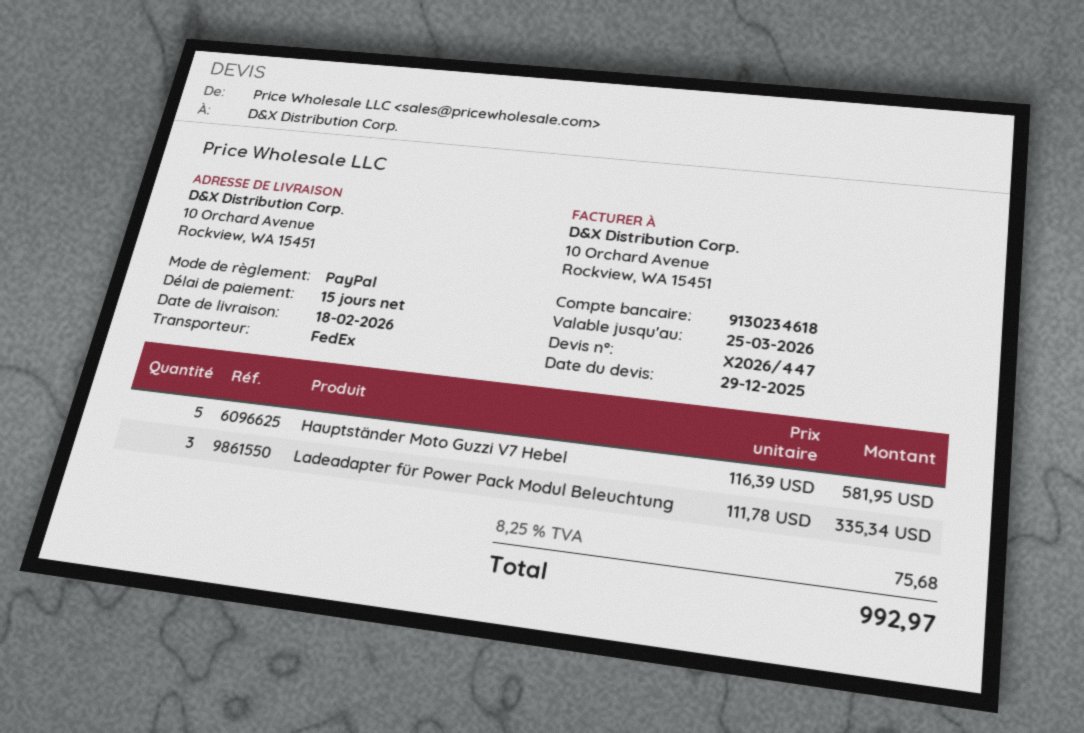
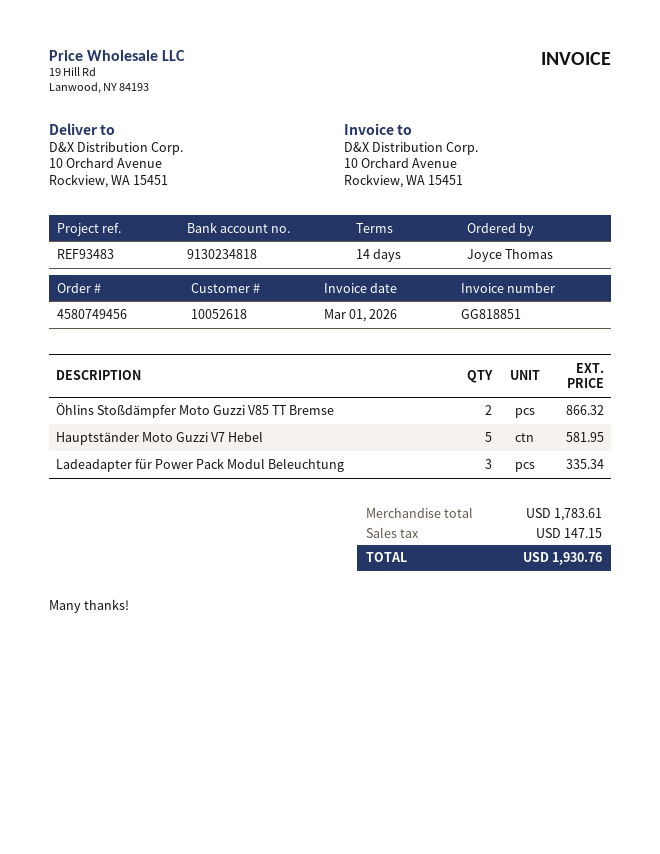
payment terms: 15 days -> 14 days
bank account: 9130234618 -> 9130234818
Öhlins Stoßdämpfer Moto Guzzi V85 TT Bremse: none -> 2 for 866.32
tax: 75.68 -> 147.15
total: 992.97 -> 1930.76

